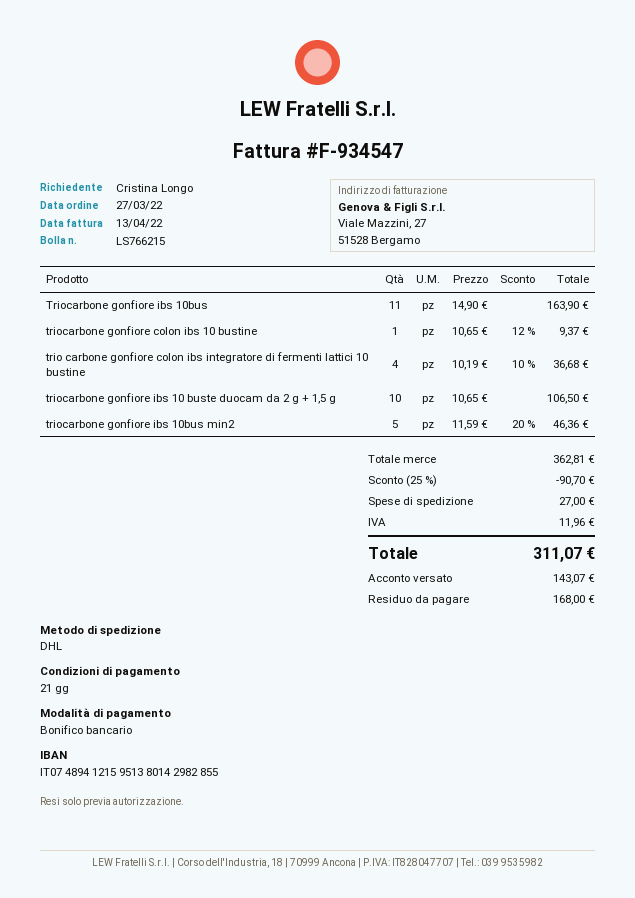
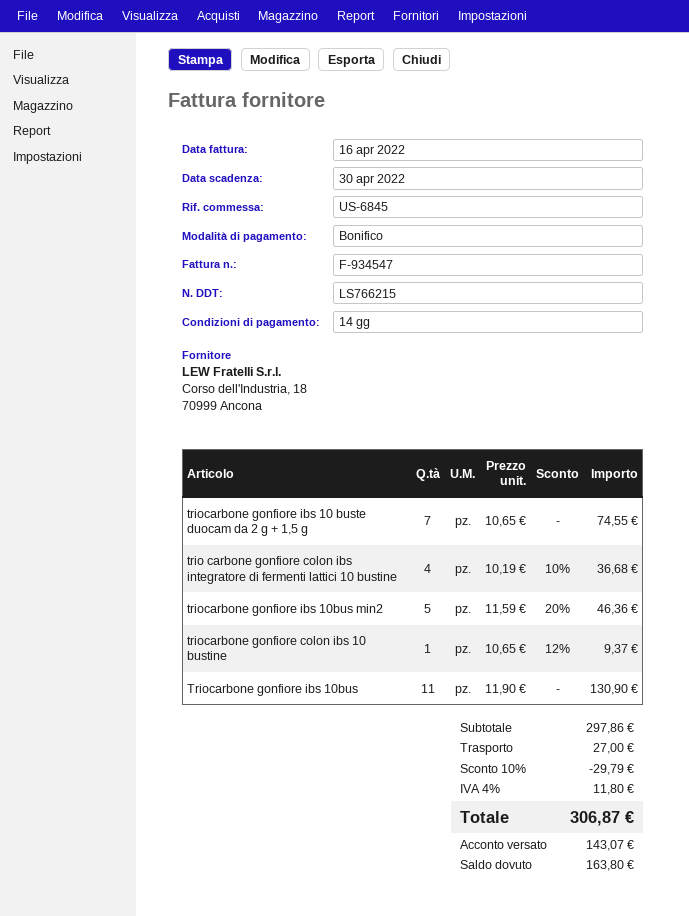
invoice date: 2022-04-13 -> 2022-04-16
payment terms: 21 days -> 14 days
Triocarbone gonfiore ibs 10bus: 11 x 14.90 = 163.90 -> 11 x 11.90 = 130.90
triocarbone gonfiore ibs 10 buste duocam da 2 g + 1,5 g: 10 x 10.65 = 106.50 -> 7 x 10.65 = 74.55
subtotal: 362.81 -> 297.86
discount: 25% = 90.70 -> 10% = 29.79
tax: 11.96 -> 11.80
total: 311.07 -> 306.87
balance: 168.00 -> 163.80

